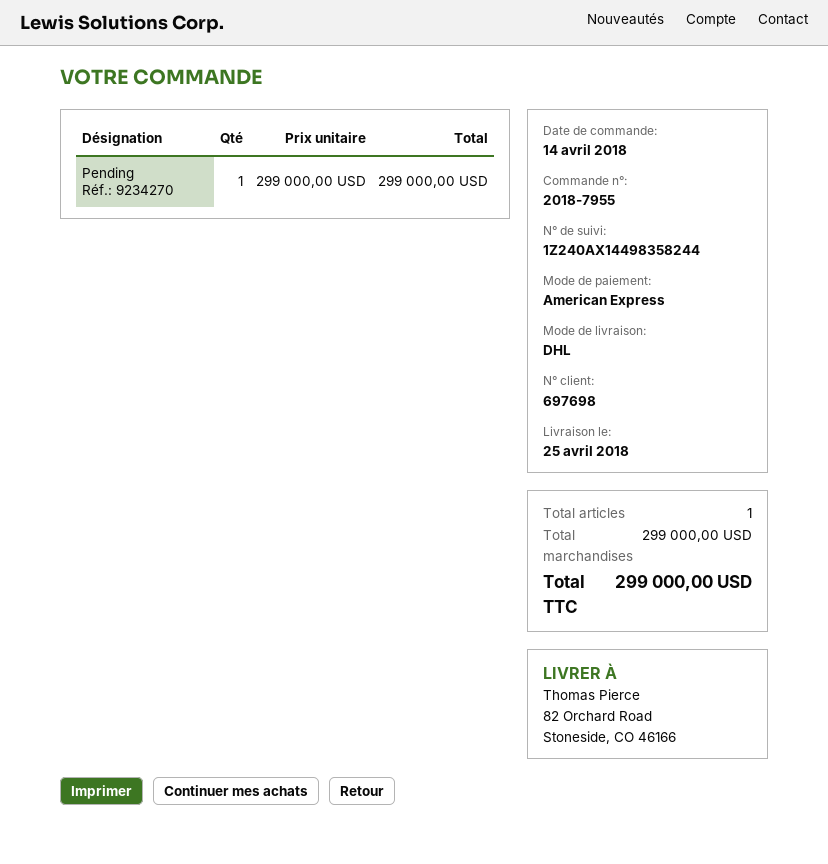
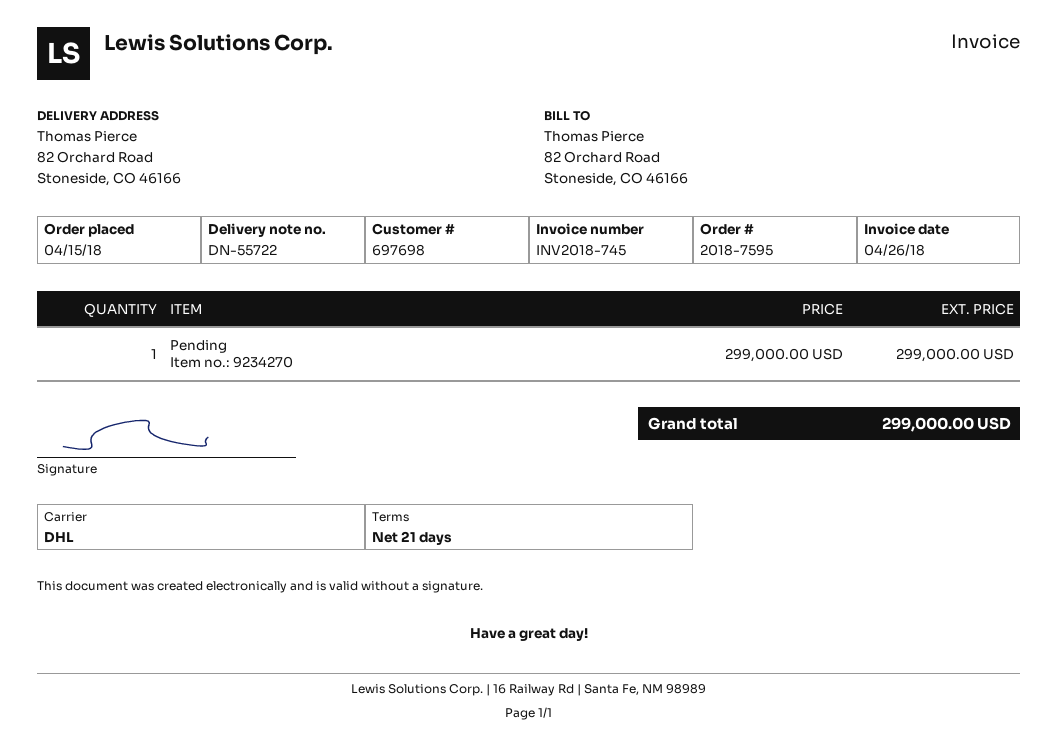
order number: 2018-7955 -> 2018-7595
order date: 2018-04-14 -> 2018-04-15

